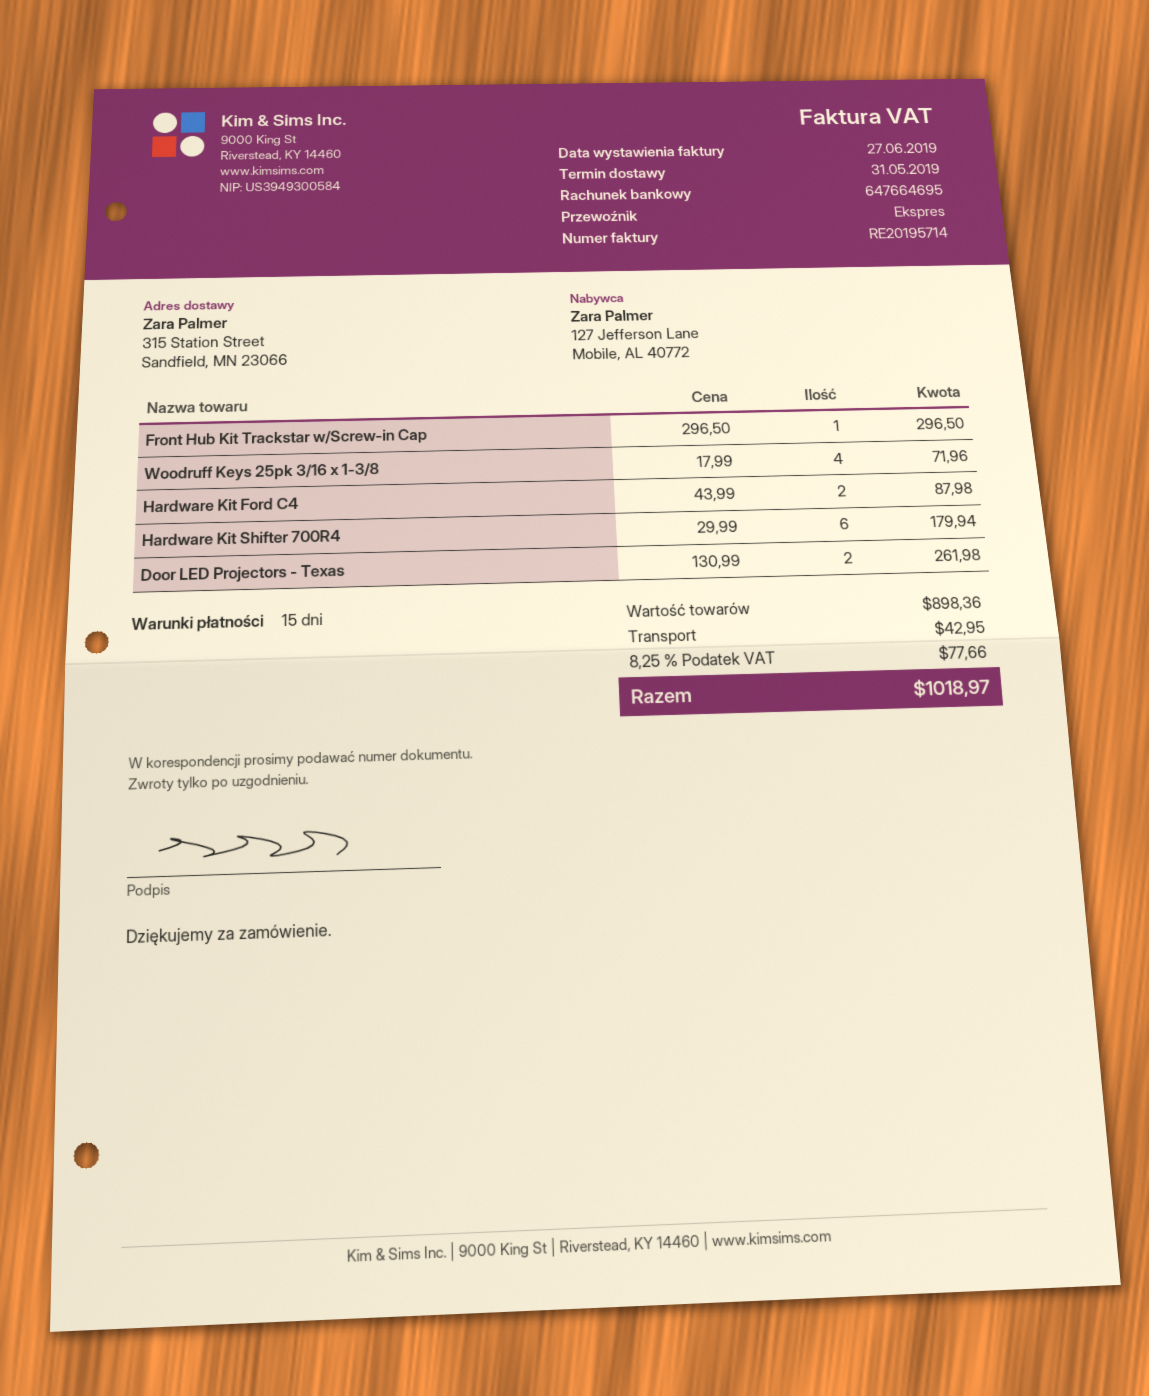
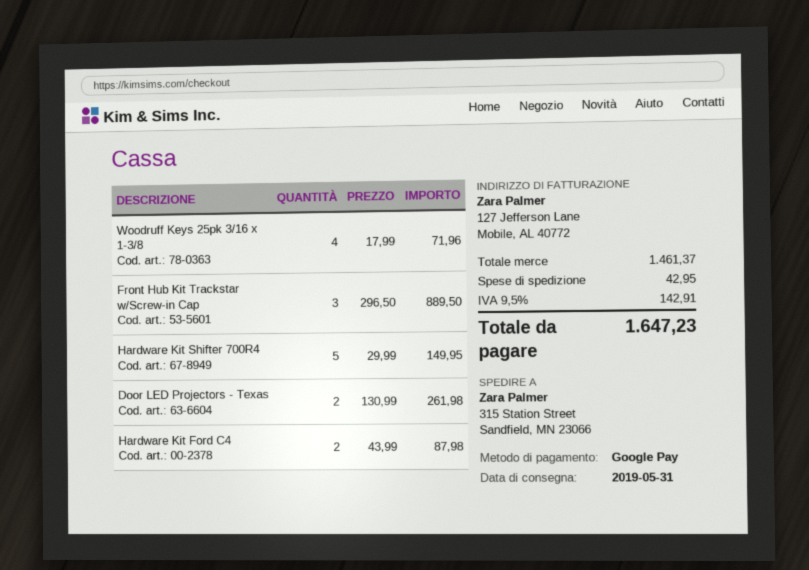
Front Hub Kit Trackstar w/Screw-in Cap: 1 x 296.50 = 296.50 -> 3 x 296.50 = 889.50
Hardware Kit Shifter 700R4: 6 x 29.99 = 179.94 -> 5 x 29.99 = 149.95
subtotal: 898.36 -> 1461.37
tax: 8.25% = 77.66 -> 9.5% = 142.91
total: 1018.97 -> 1647.23

